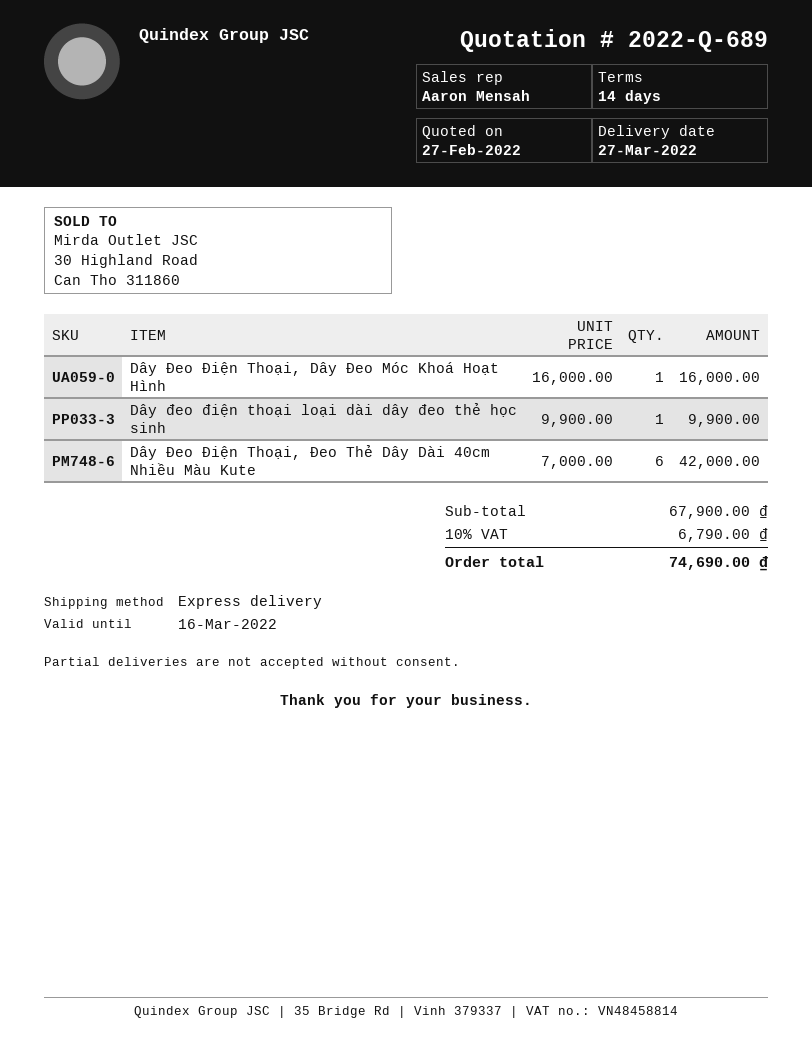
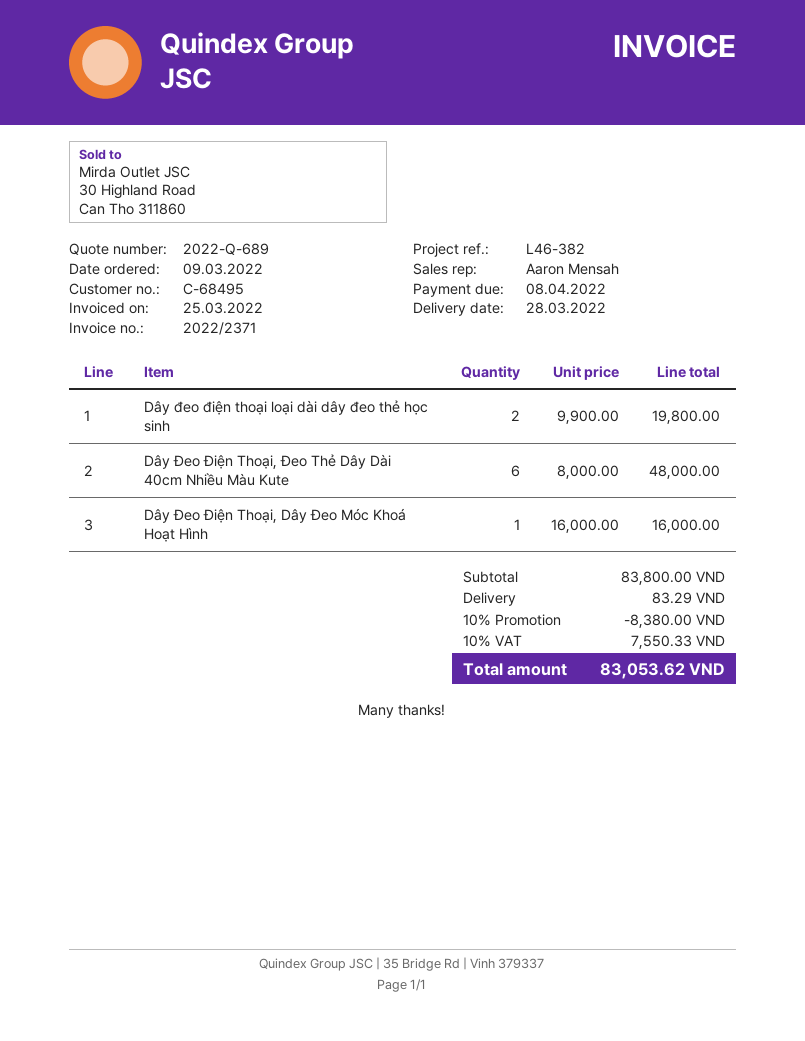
delivery date: 2022-03-27 -> 2022-03-28
Dây đeo điện thoại loại dài dây đeo thẻ học sinh: 1 x 9900.00 = 9900.00 -> 2 x 9900.00 = 19800.00
Dây Đeo Điện Thoại, Đeo Thẻ Dây Dài 40cm Nhiều Màu Kute: 6 x 7000.00 = 42000.00 -> 6 x 8000.00 = 48000.00
subtotal: 67900.00 -> 83800.00
discount: none -> 10% = 8380.00
shipping: none -> 83.29
tax: 10% = 6790.00 -> 10% = 7550.33
total: 74690.00 -> 83053.62

